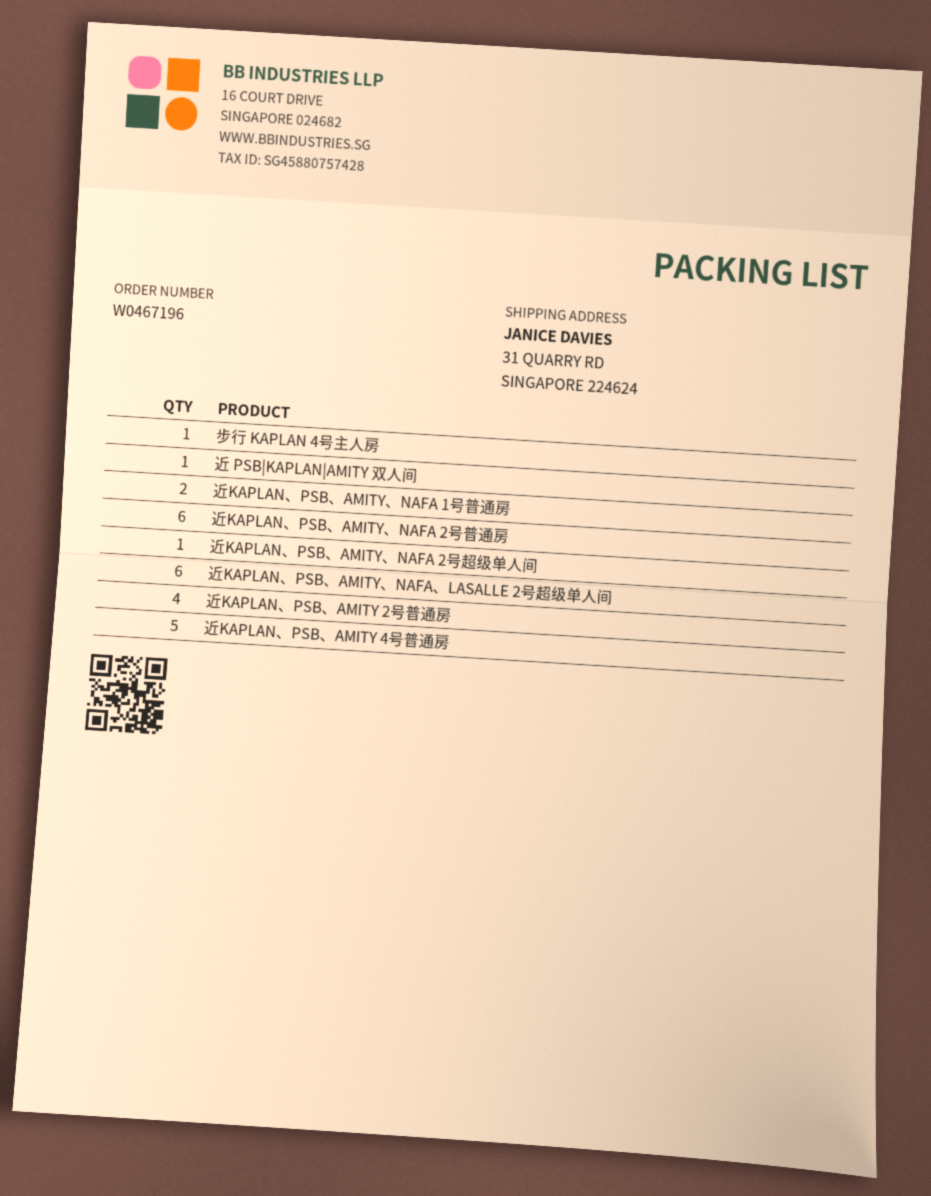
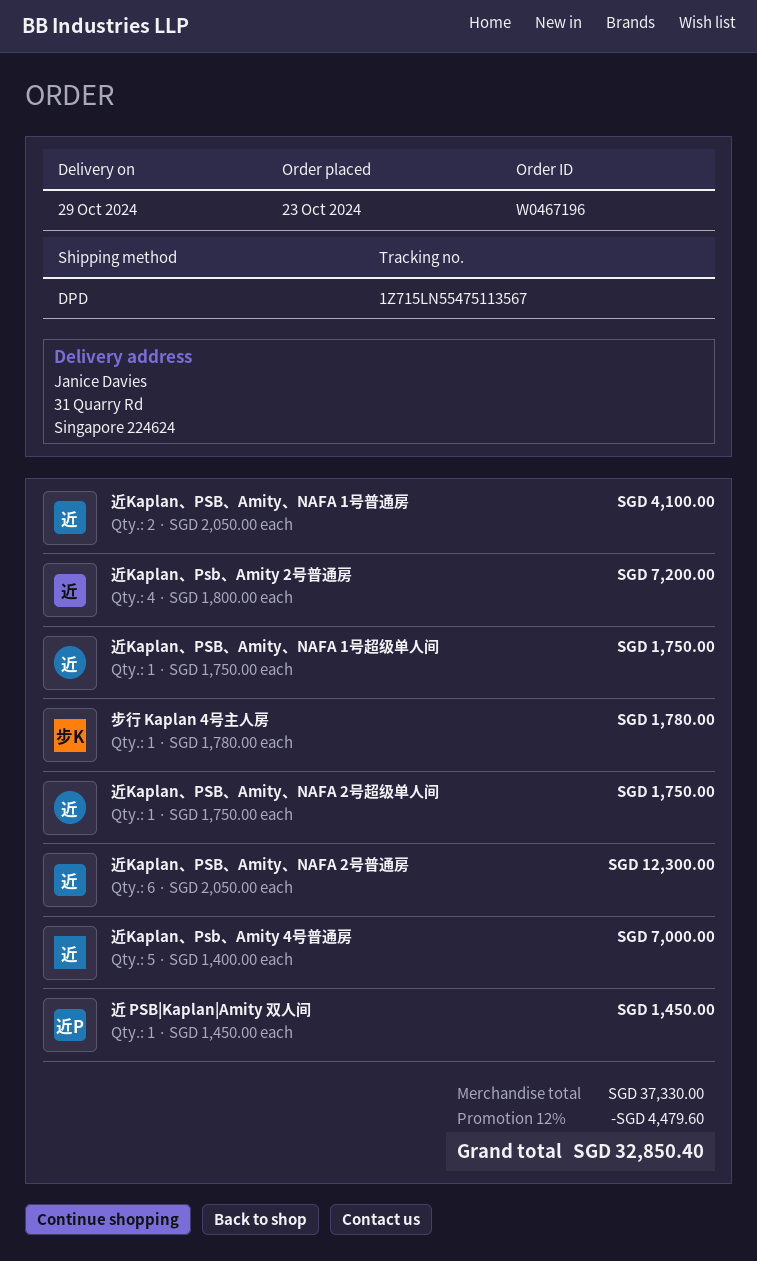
近KAPLAN、PSB、AMITY、NAFA、LASALLE 2号超级单人间: 6 -> none
近Kaplan、PSB、Amity、NAFA 1号超级单人间: none -> 1

